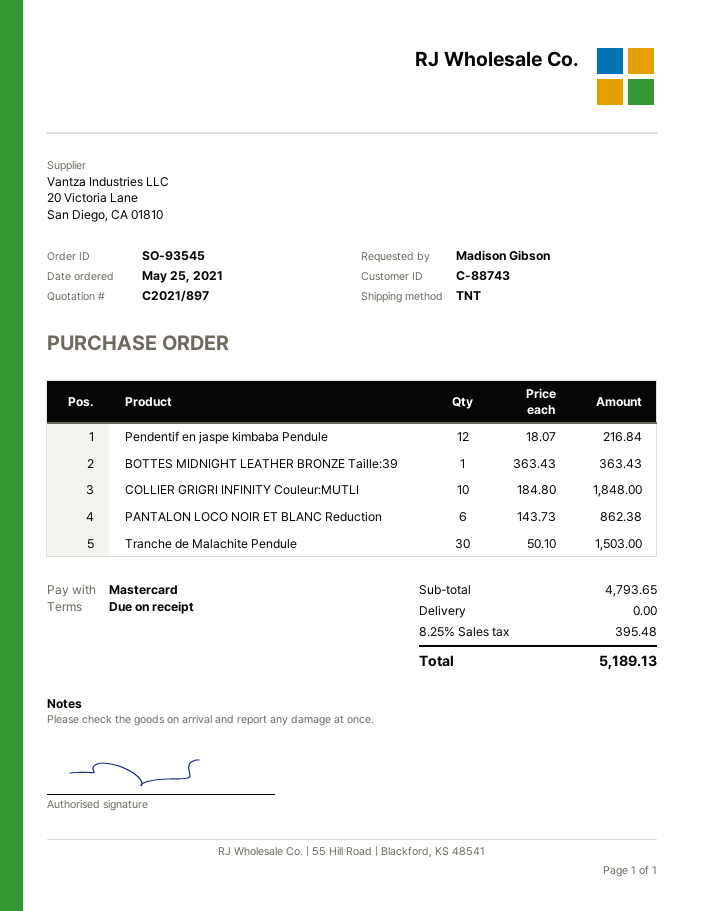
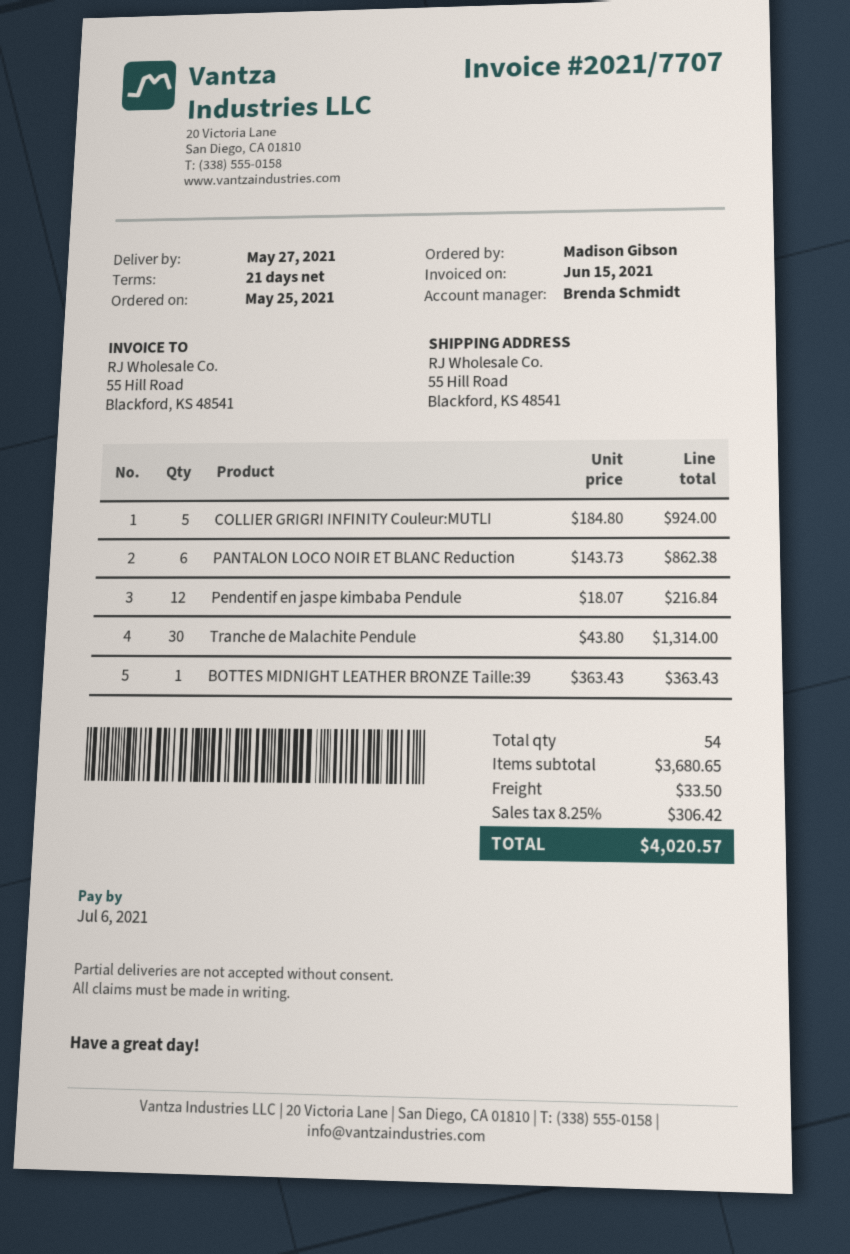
payment terms: on receipt -> 21 days
COLLIER GRIGRI INFINITY Couleur:MUTLI: 10 x 184.80 = 1848.00 -> 5 x 184.80 = 924.00
Tranche de Malachite Pendule: 30 x 50.10 = 1503.00 -> 30 x 43.80 = 1314.00
subtotal: 4793.65 -> 3680.65
shipping: 0.00 -> 33.50
tax: 8.25% = 395.48 -> 8.25% = 306.42
total: 5189.13 -> 4020.57

